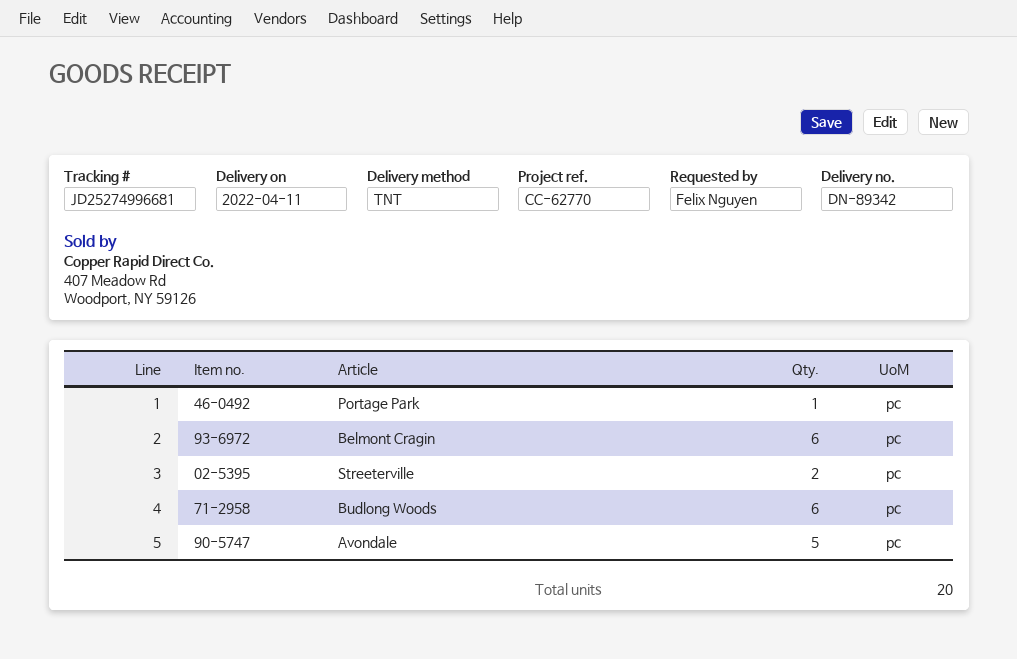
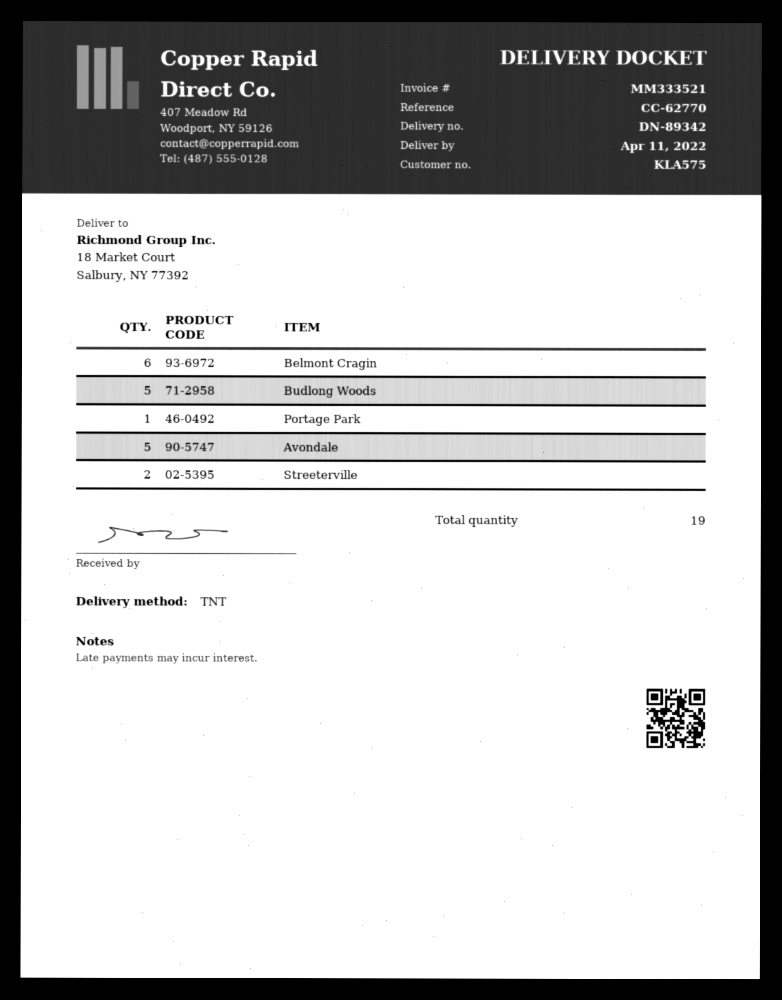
Budlong Woods: 6 -> 5
total quantity: 20 -> 19

